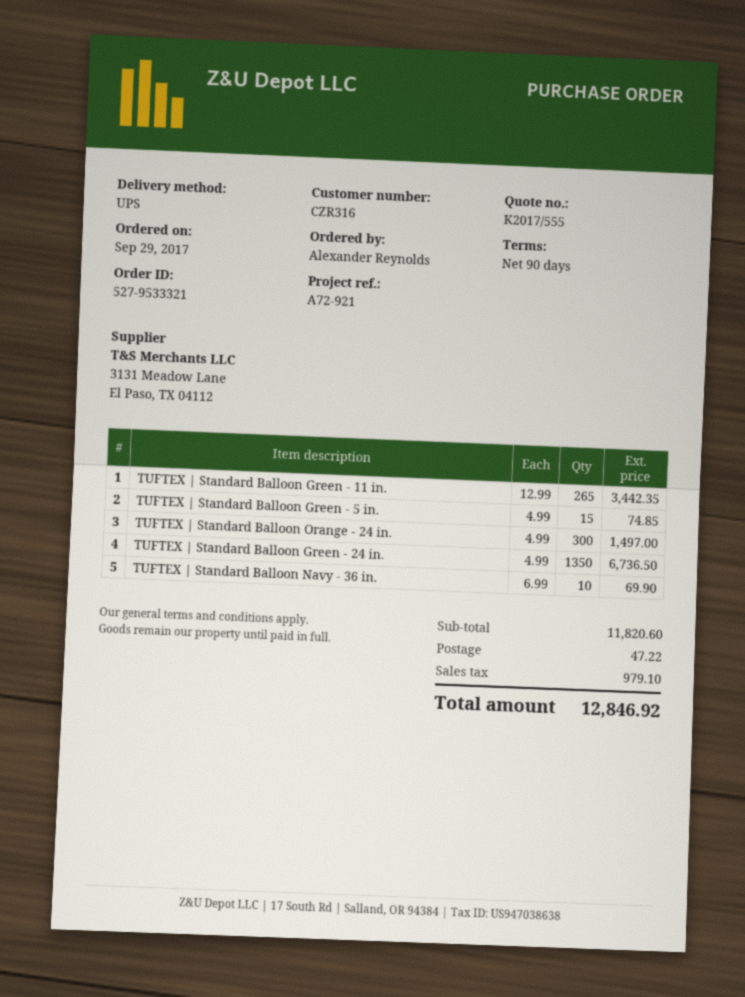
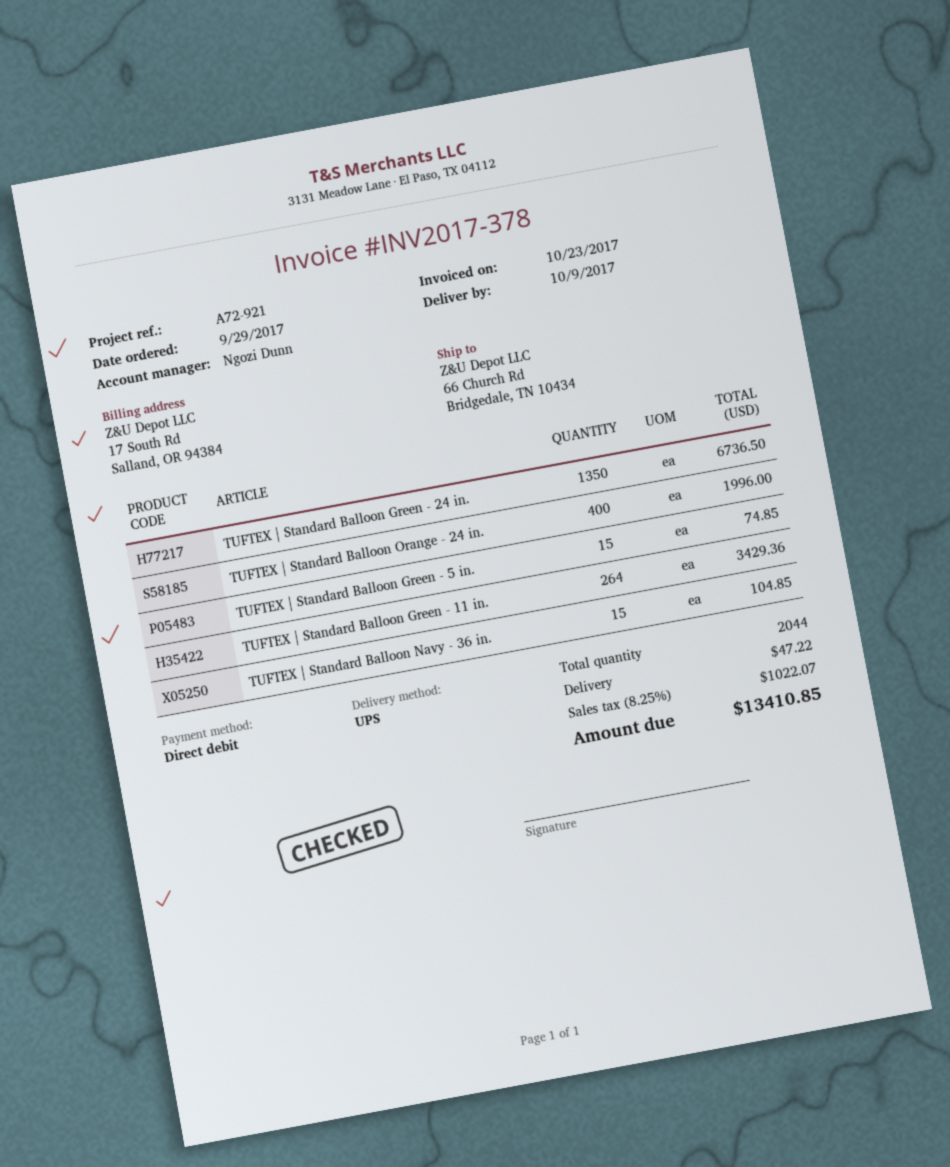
TUFTEX | Standard Balloon Green - 11 in.: 265 for 3442.35 -> 264 for 3429.36
TUFTEX | Standard Balloon Orange - 24 in.: 300 for 1497.00 -> 400 for 1996.00
TUFTEX | Standard Balloon Navy - 36 in.: 10 for 69.90 -> 15 for 104.85
tax: 979.10 -> 1022.07
total: 12846.92 -> 13410.85

